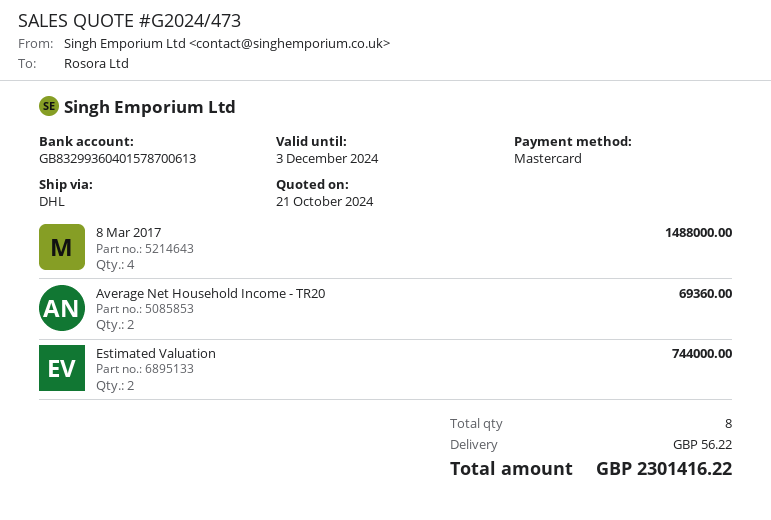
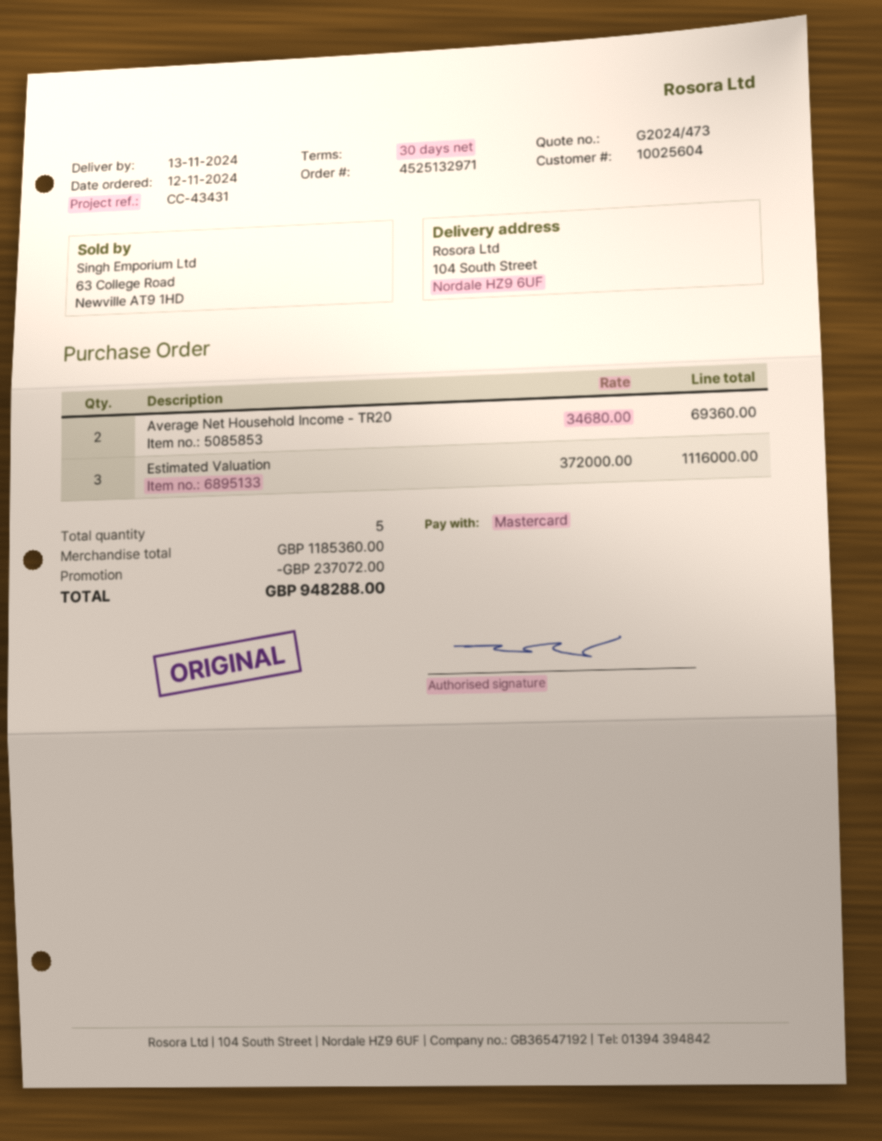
8 Mar 2017: 4 for 1488000.00 -> none
Estimated Valuation: 2 for 744000.00 -> 3 for 1116000.00
total quantity: 8 -> 5
discount: none -> 237072.00
shipping: 56.22 -> none
total: 2301416.22 -> 948288.00

